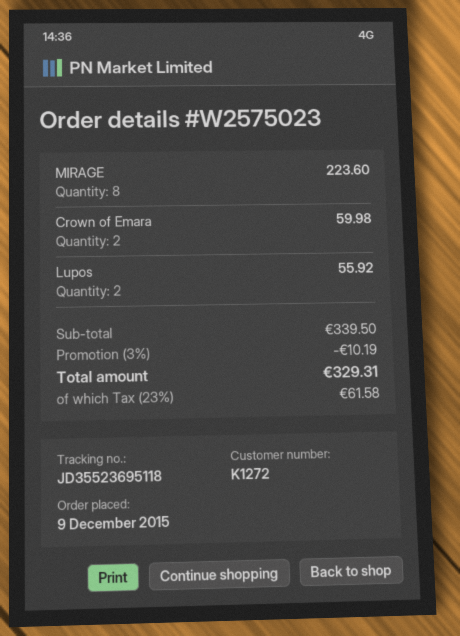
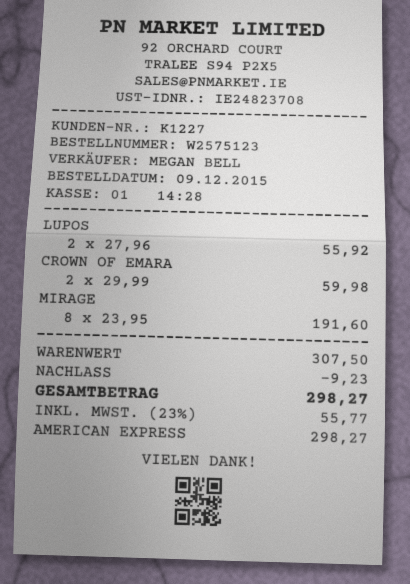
order number: W2575023 -> W2575123
customer number: K1272 -> K1227
MIRAGE: 8 for 223.60 -> 8 for 191.60
subtotal: 339.50 -> 307.50
discount: 10.19 -> 9.23
tax: 23% = 61.58 -> 23% = 55.77
total: 329.31 -> 298.27

